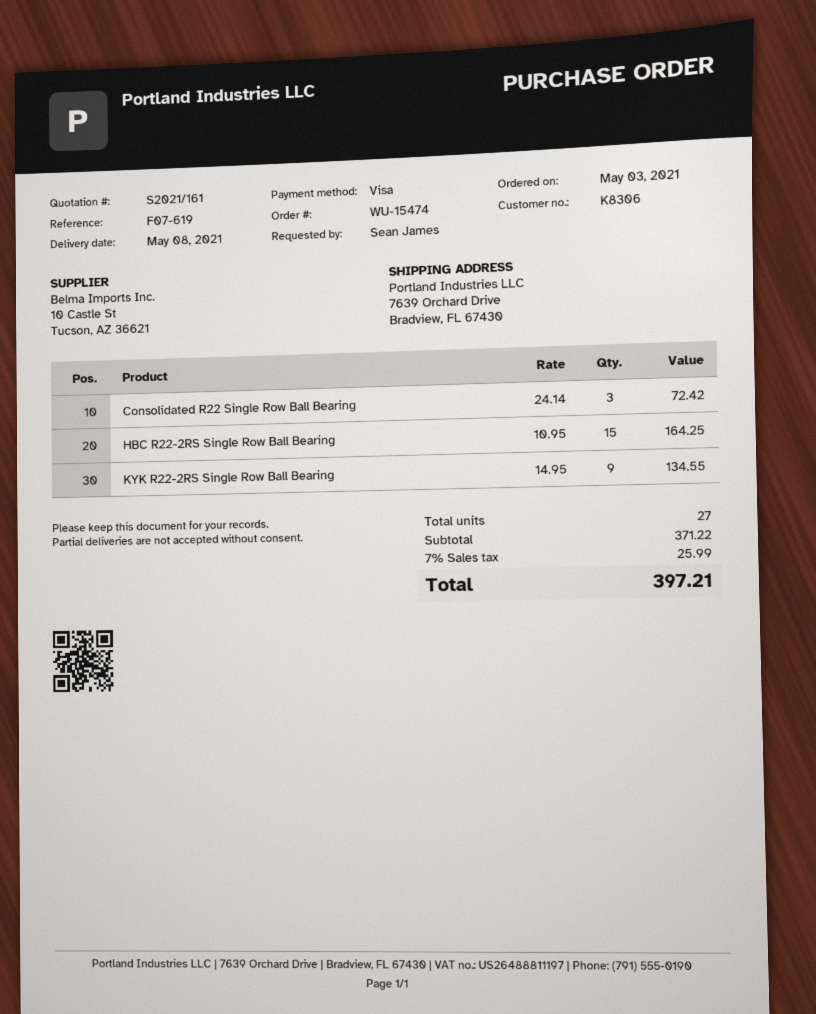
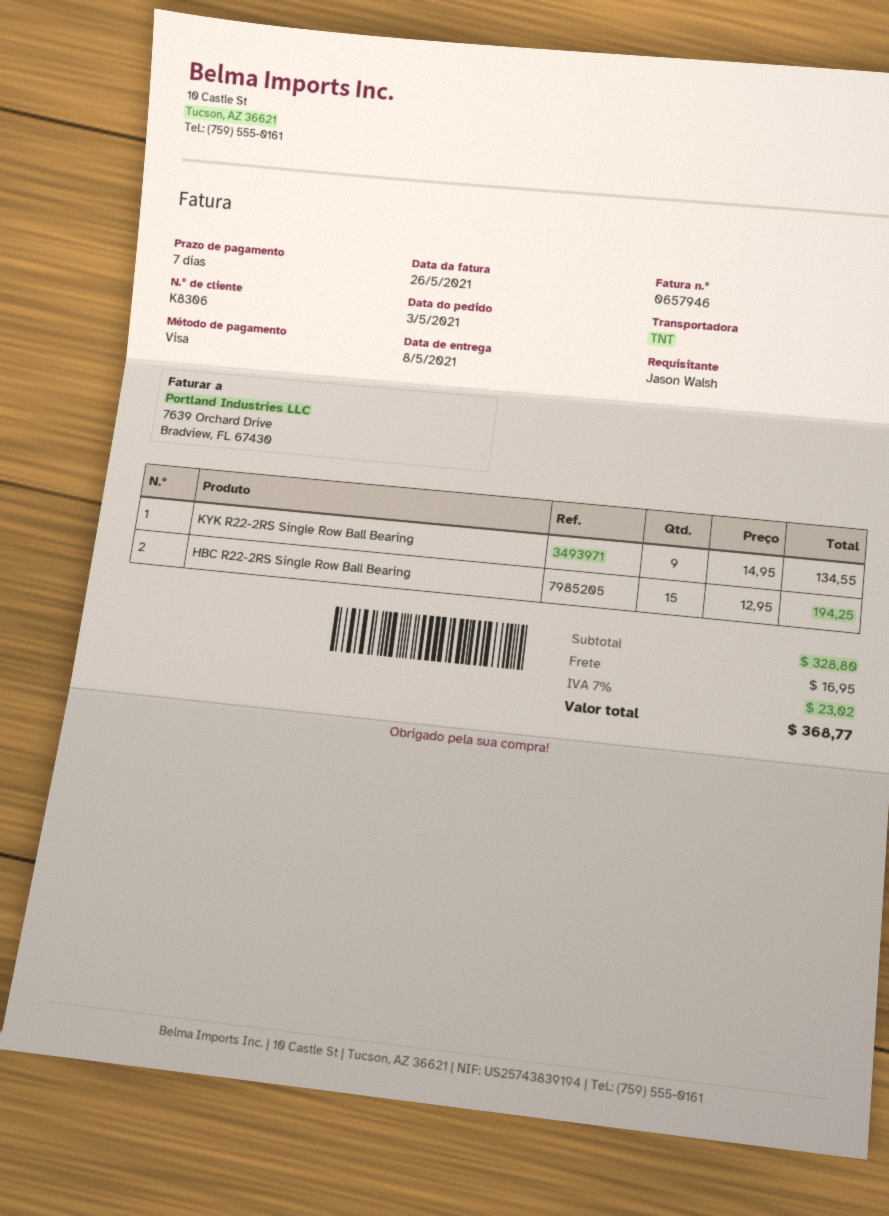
ordered by: Sean James -> Jason Walsh
Consolidated R22 Single Row Ball Bearing: 3 x 24.14 = 72.42 -> none
HBC R22-2RS Single Row Ball Bearing: 15 x 10.95 = 164.25 -> 15 x 12.95 = 194.25
subtotal: 371.22 -> 328.80
shipping: none -> 16.95
tax: 7% = 25.99 -> 7% = 23.02
total: 397.21 -> 368.77

